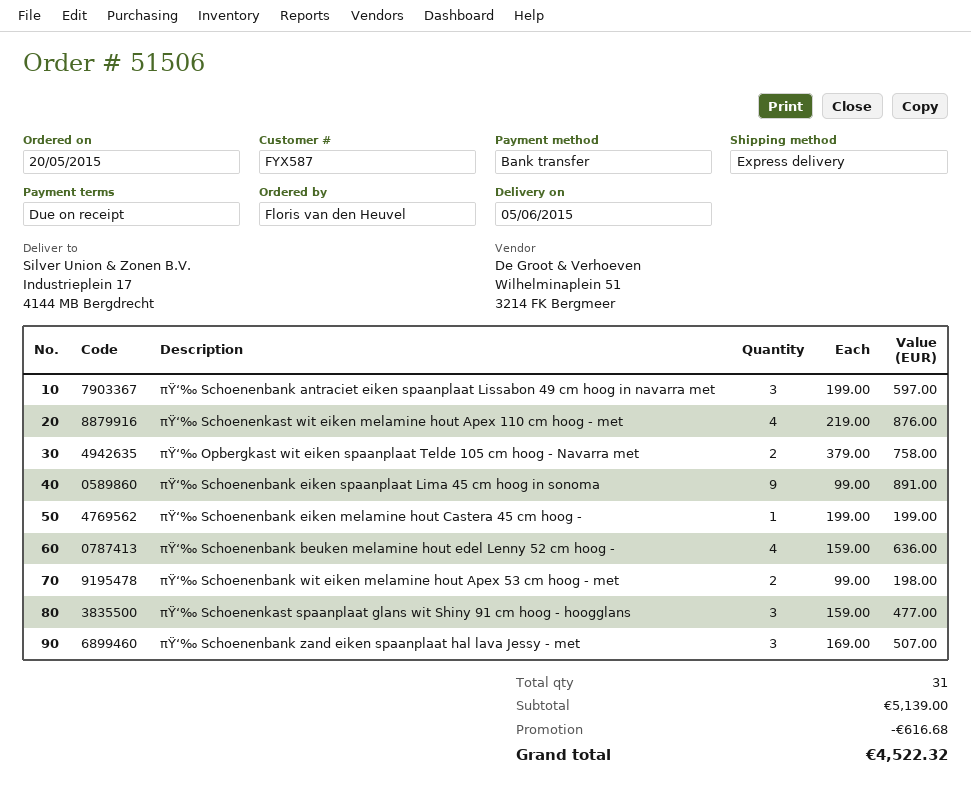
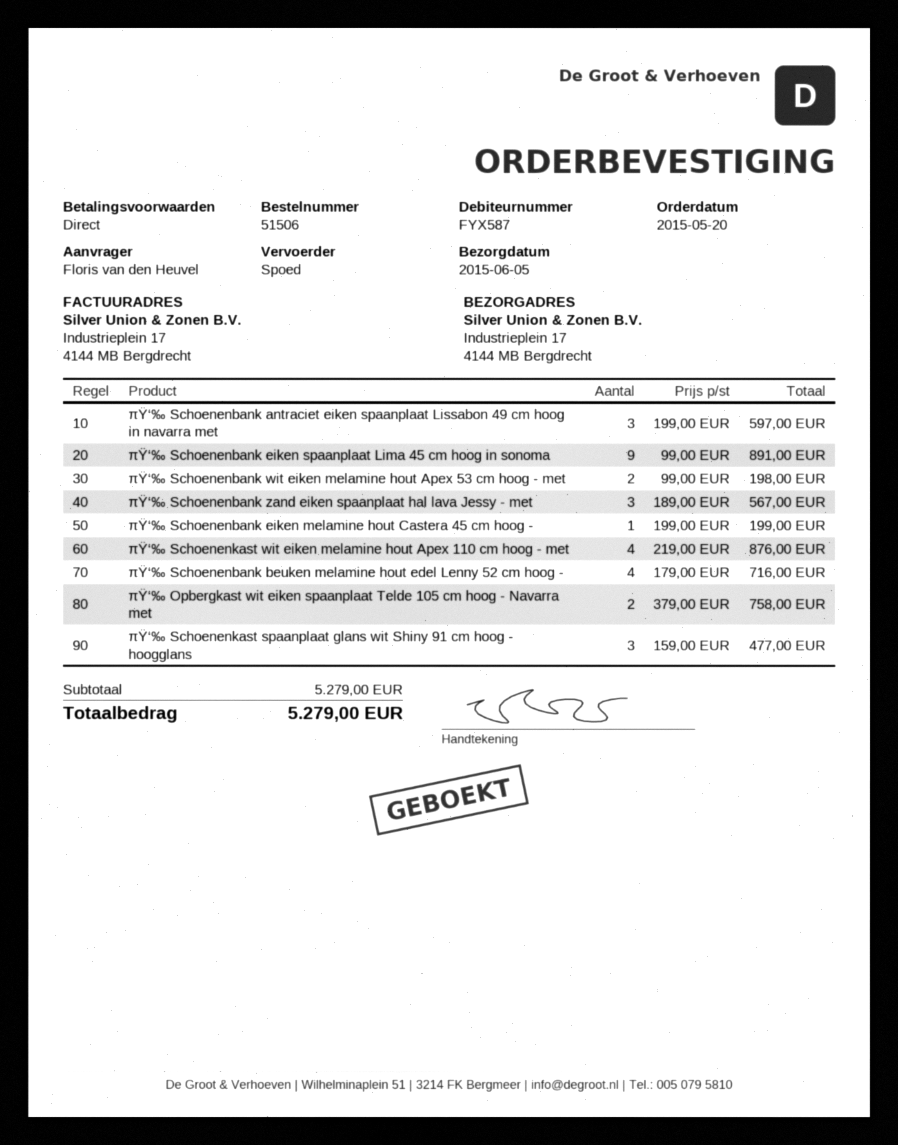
πŸ‘‰ Schoenenbank beuken melamine hout edel Lenny 52 cm hoog -: 4 x 159.00 = 636.00 -> 4 x 179.00 = 716.00
πŸ‘‰ Schoenenbank zand eiken spaanplaat hal lava Jessy - met: 3 x 169.00 = 507.00 -> 3 x 189.00 = 567.00
subtotal: 5139.00 -> 5279.00
discount: 616.68 -> none
total: 4522.32 -> 5279.00

